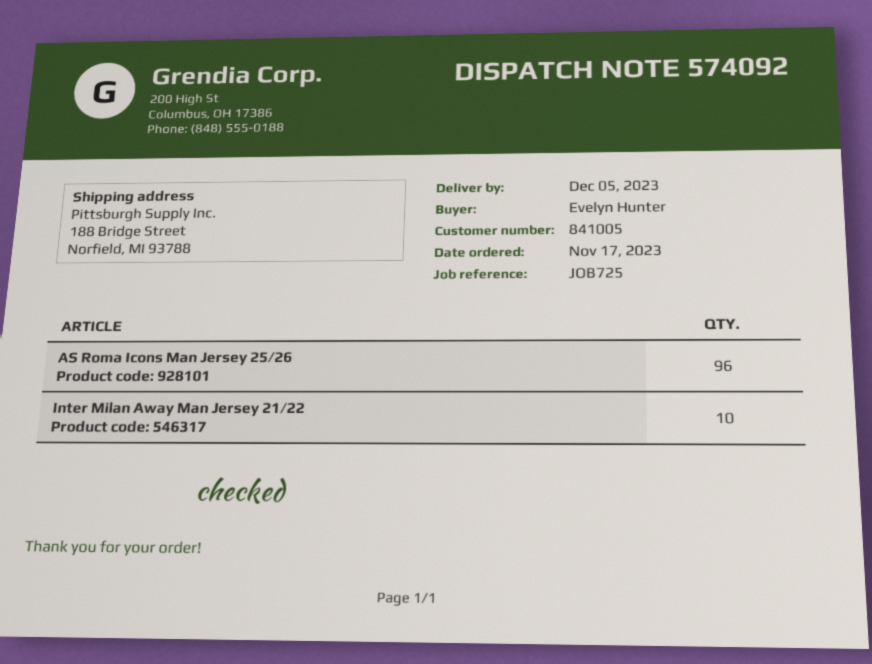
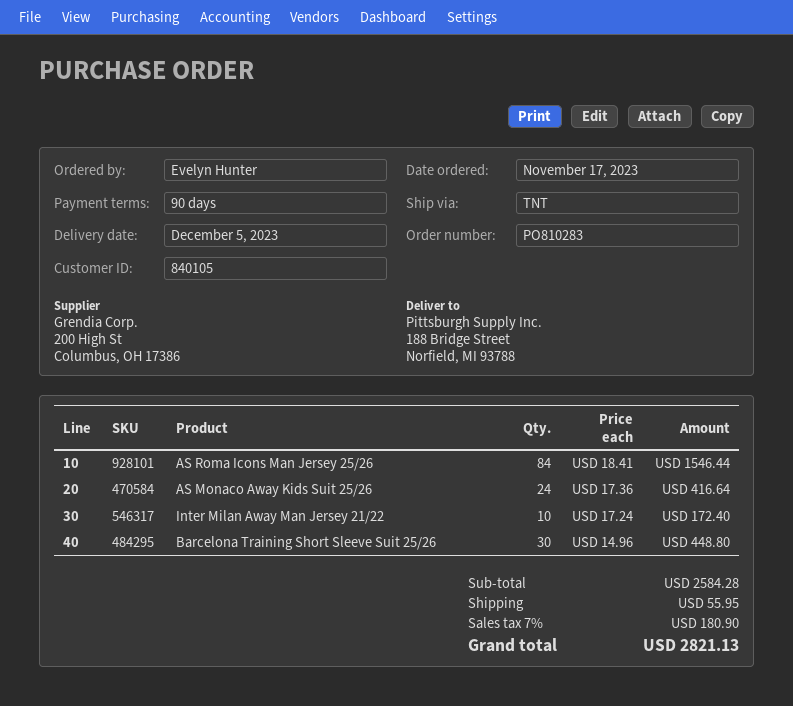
customer number: 841005 -> 840105
AS Roma Icons Man Jersey 25/26: 96 -> 84
AS Monaco Away Kids Suit 25/26: none -> 24
Barcelona Training Short Sleeve Suit 25/26: none -> 30

